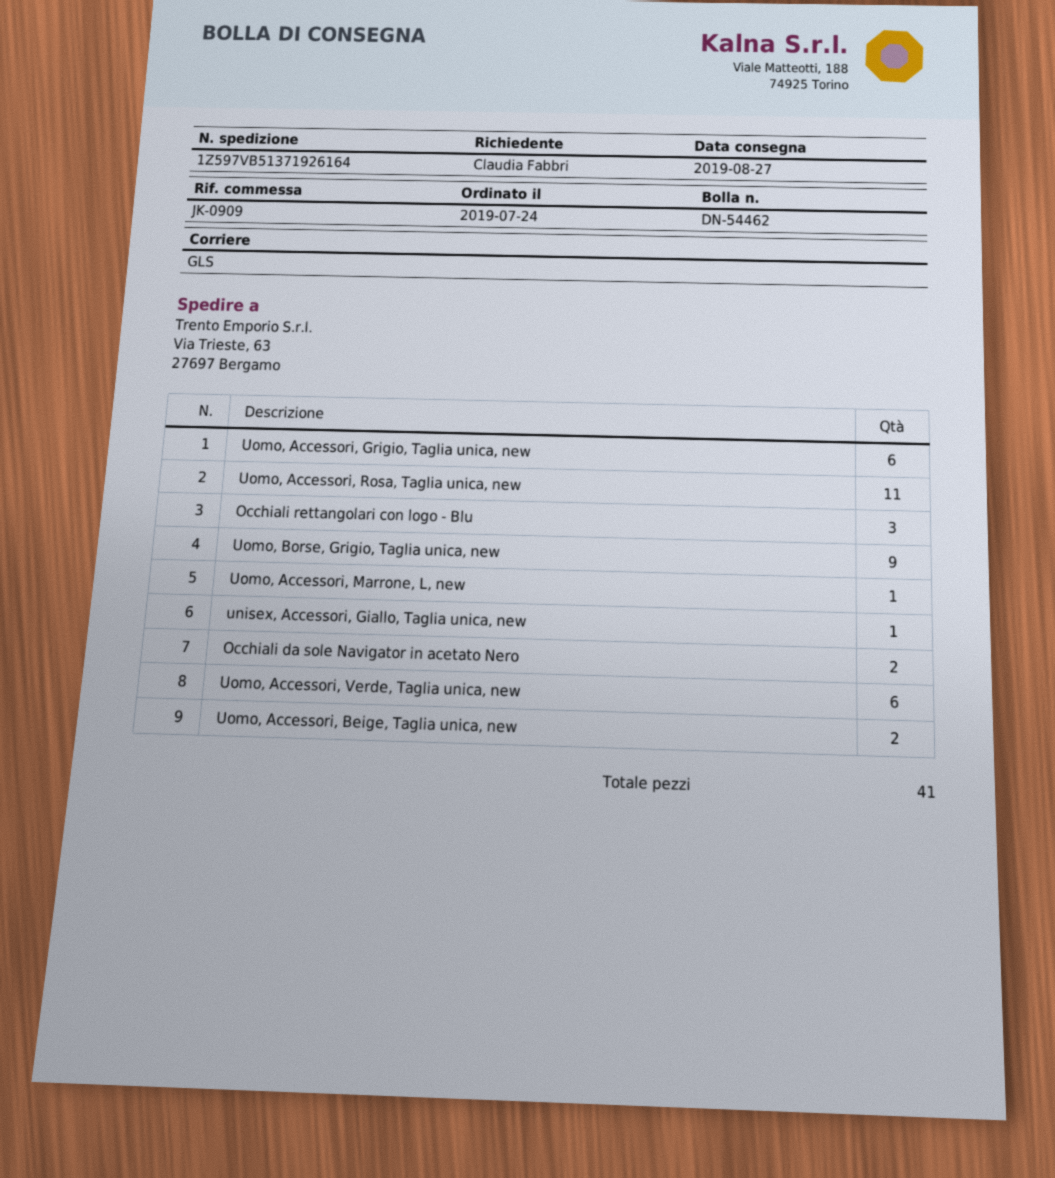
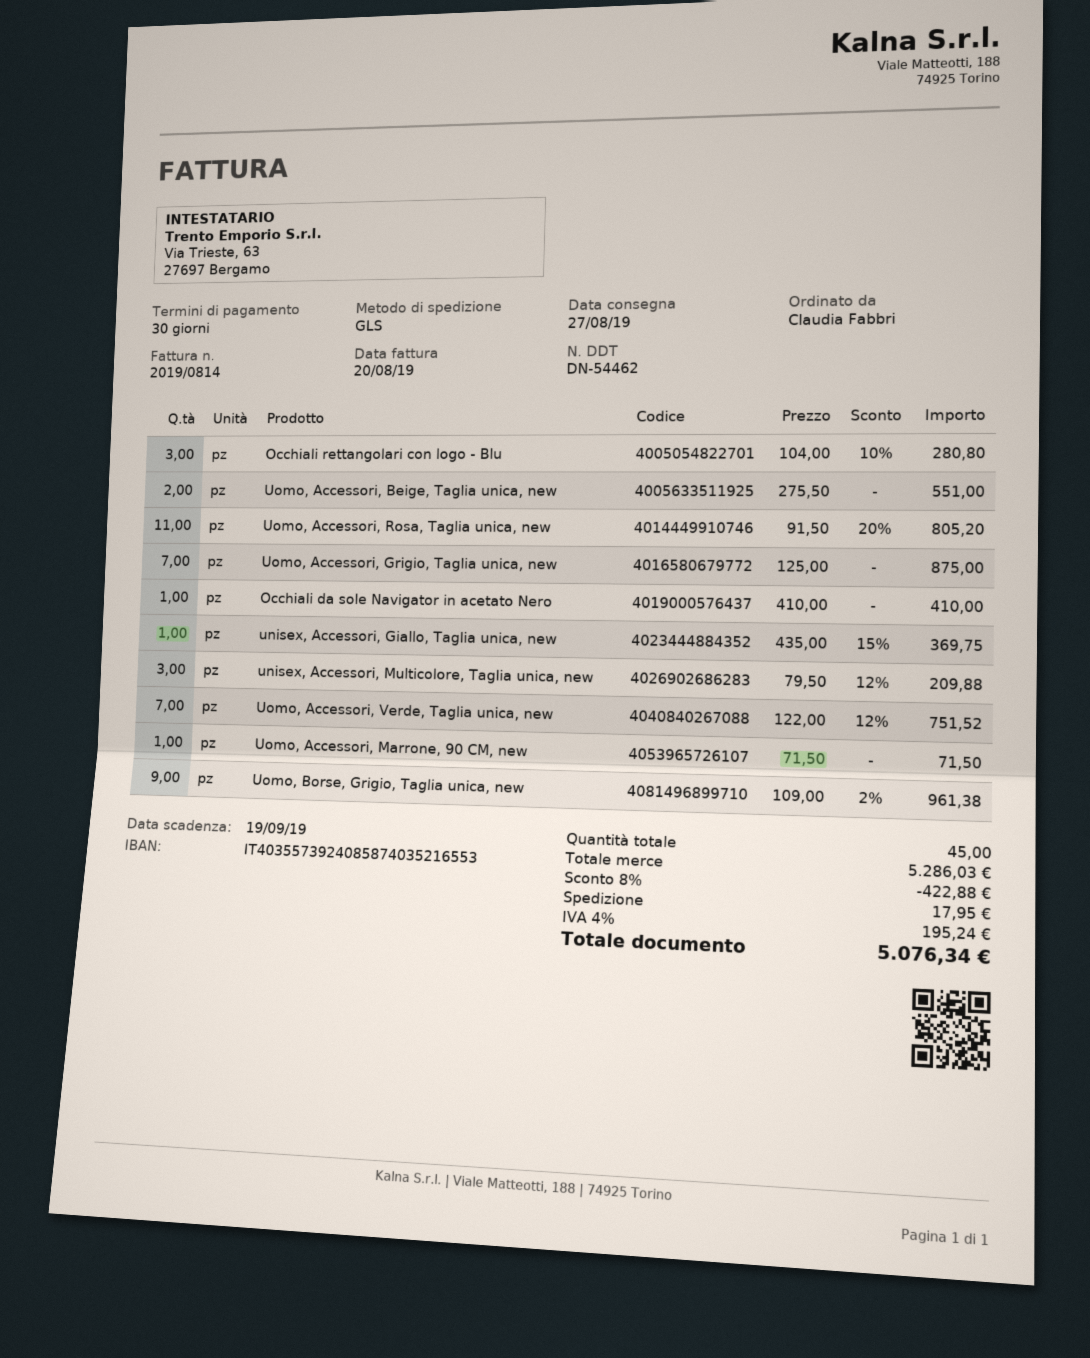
Uomo, Accessori, Grigio, Taglia unica, new: 6 -> 7
Uomo, Accessori, Marrone, L, new: 1 -> none
Occhiali da sole Navigator in acetato Nero: 2 -> 1
Uomo, Accessori, Verde, Taglia unica, new: 6 -> 7
unisex, Accessori, Multicolore, Taglia unica, new: none -> 3
Uomo, Accessori, Marrone, 90 CM, new: none -> 1
total quantity: 41 -> 45

